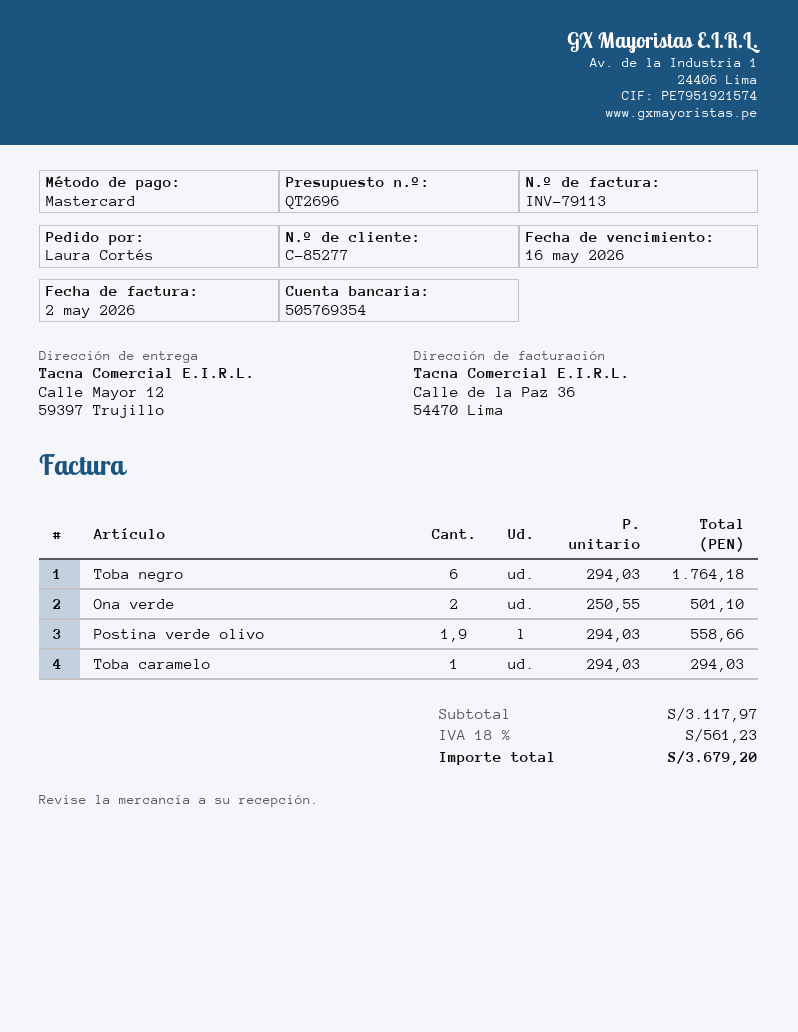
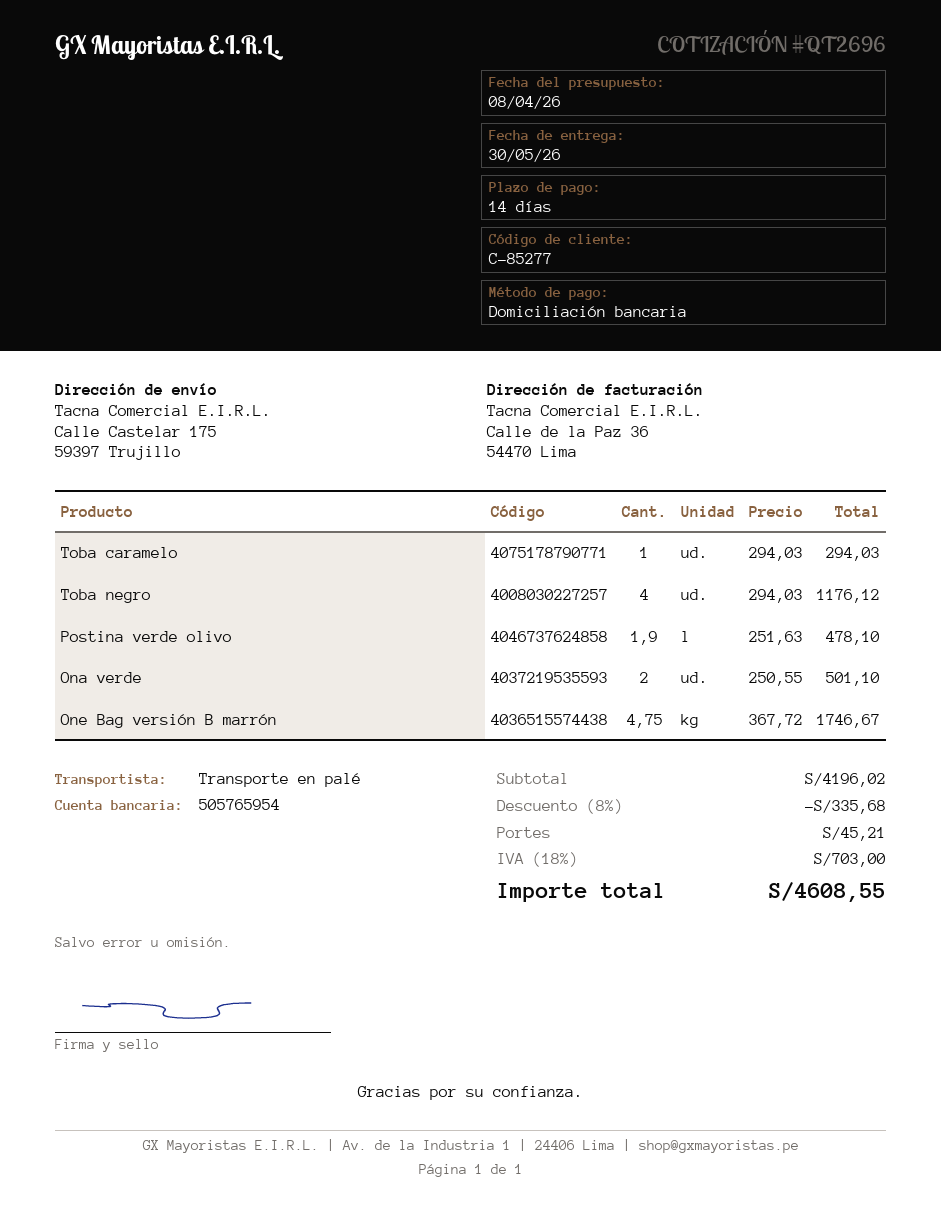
payment method: Mastercard -> direct debit
bank account: 505769354 -> 505765954
ship to: Calle Mayor 12, 59397 Trujillo -> Calle Castelar 175, 59397 Trujillo
Toba negro: 6 x 294.03 = 1764.18 -> 4 x 294.03 = 1176.12
Postina verde olivo: 1.9 x 294.03 = 558.66 -> 1.9 x 251.63 = 478.10
One Bag versión B marrón: none -> 4.75 x 367.72 = 1746.67
subtotal: 3117.97 -> 4196.02
discount: none -> 8% = 335.68
shipping: none -> 45.21
tax: 18% = 561.23 -> 18% = 703.00
total: 3679.20 -> 4608.55

